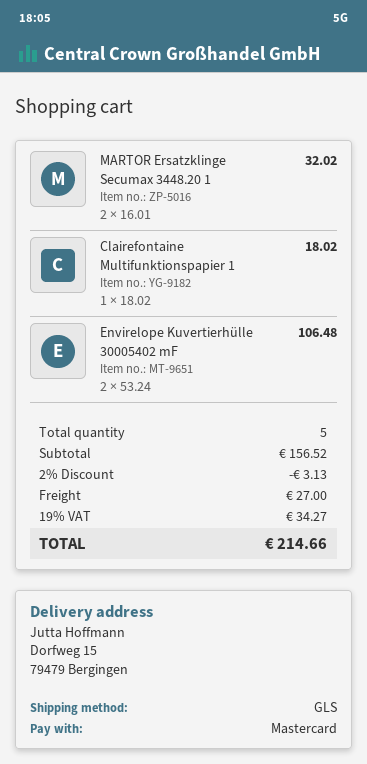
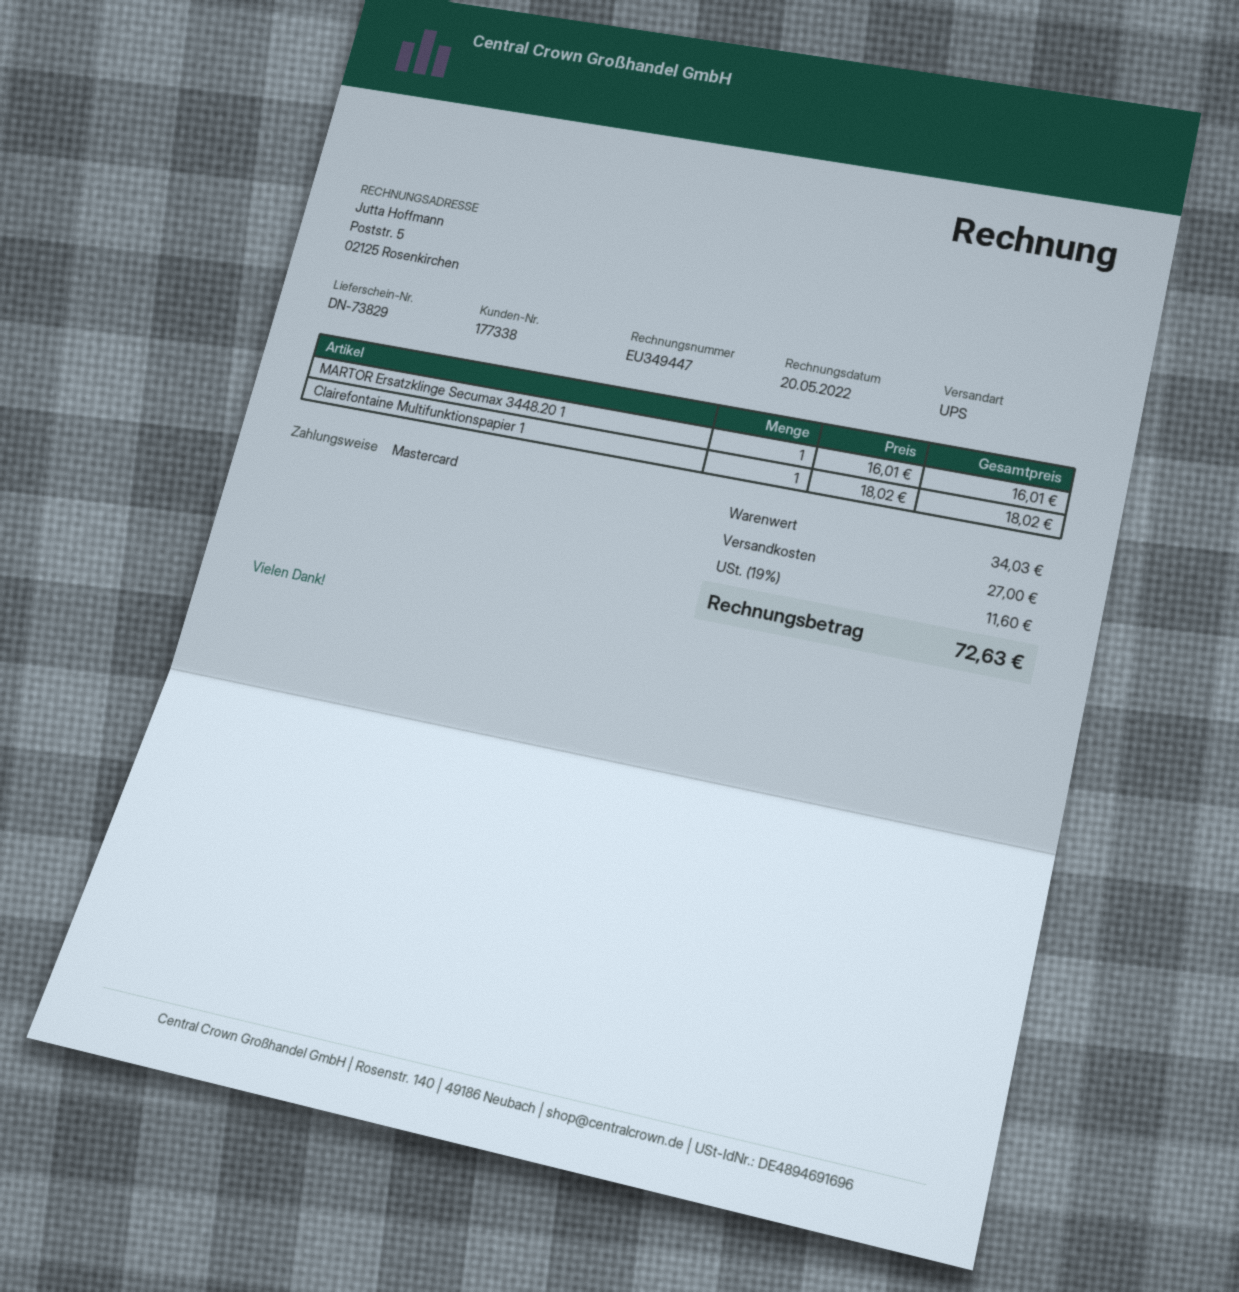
shipping method: GLS -> UPS
MARTOR Ersatzklinge Secumax 3448.20 1: 2 x 16.01 = 32.02 -> 1 x 16.01 = 16.01
Envirelope Kuvertierhülle 30005402 mF: 2 x 53.24 = 106.48 -> none
subtotal: 156.52 -> 34.03
discount: 2% = 3.13 -> none
tax: 19% = 34.27 -> 19% = 11.60
total: 214.66 -> 72.63

